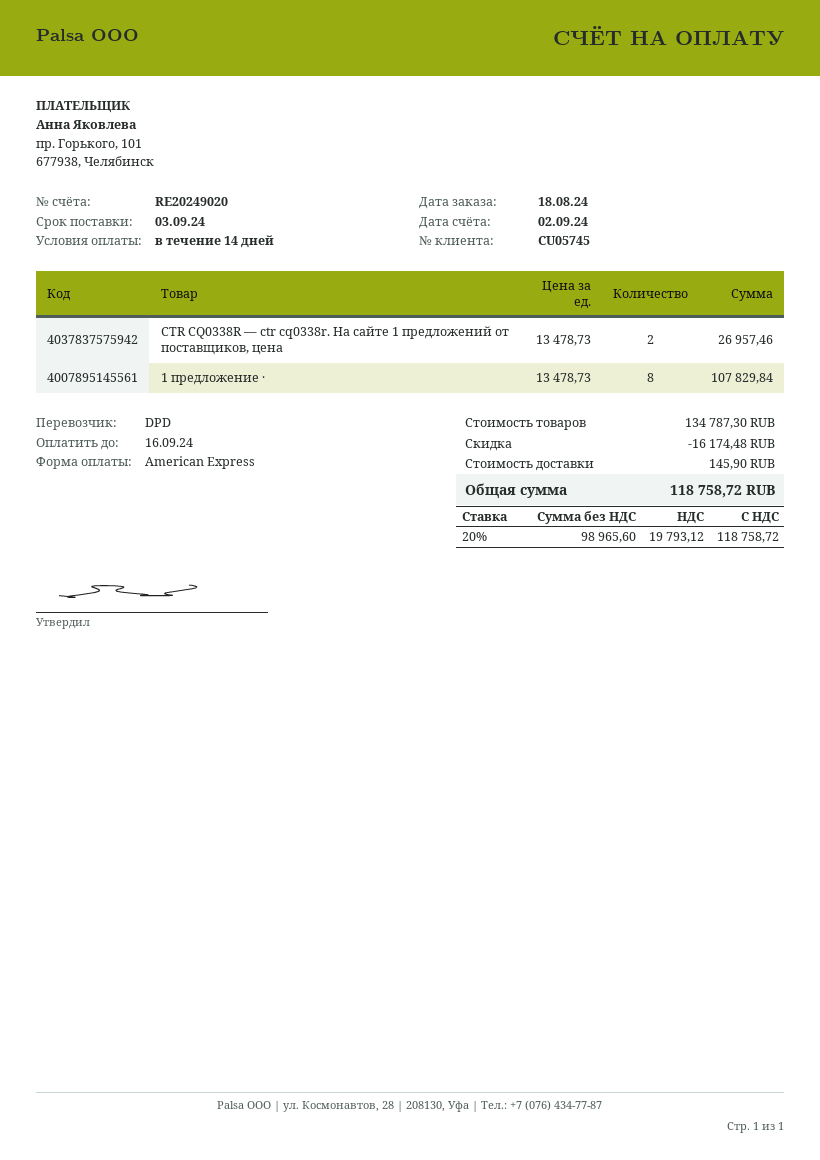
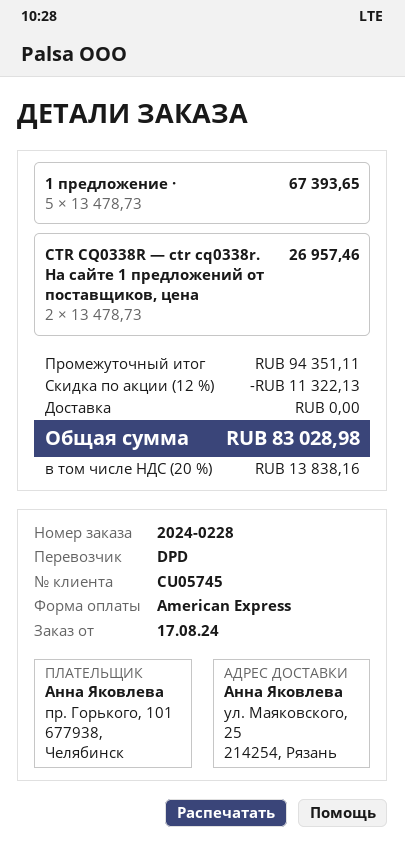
order date: 2024-08-18 -> 2024-08-17
1 предложение ·: 8 x 13478.73 = 107829.84 -> 5 x 13478.73 = 67393.65
subtotal: 134787.30 -> 94351.11
discount: 16174.48 -> 11322.13
shipping: 145.90 -> 0.00
tax: 20% = 19793.12 -> 20% = 13838.16
total: 118758.72 -> 83028.98

